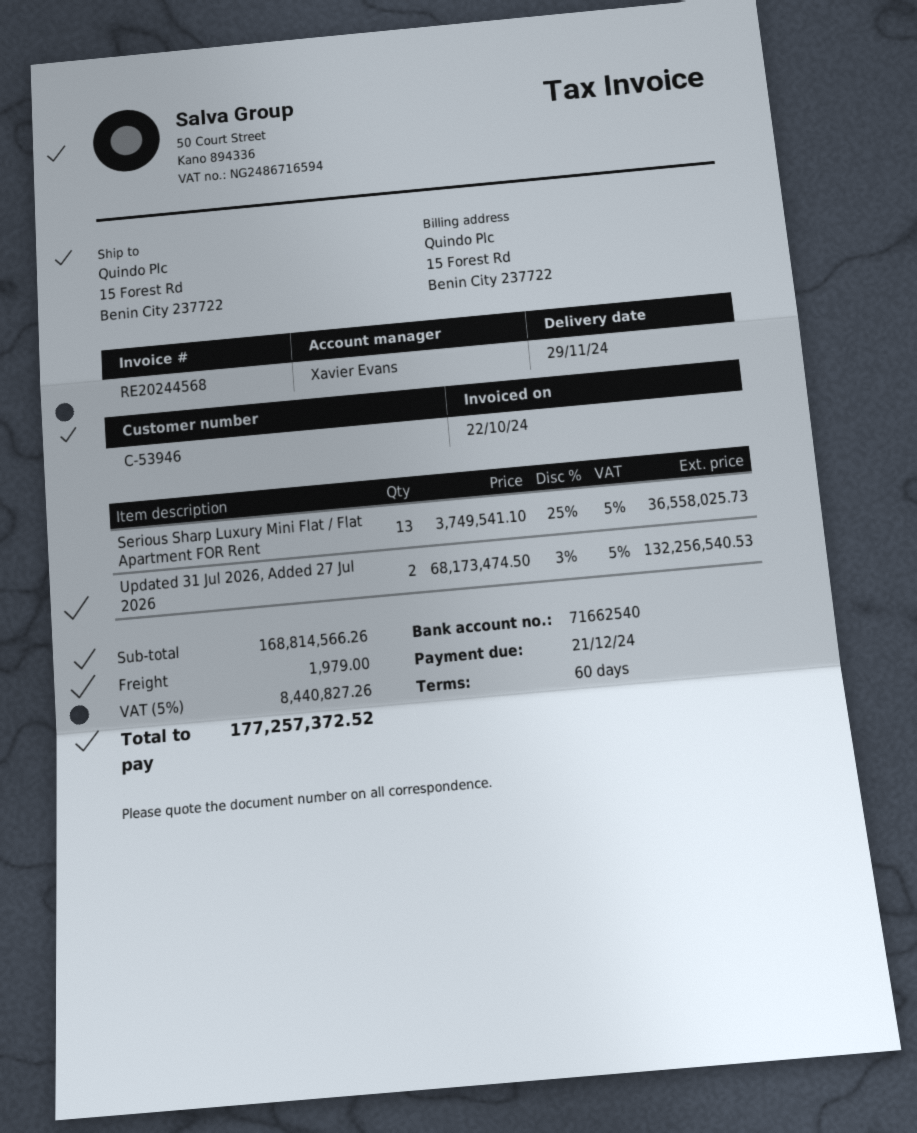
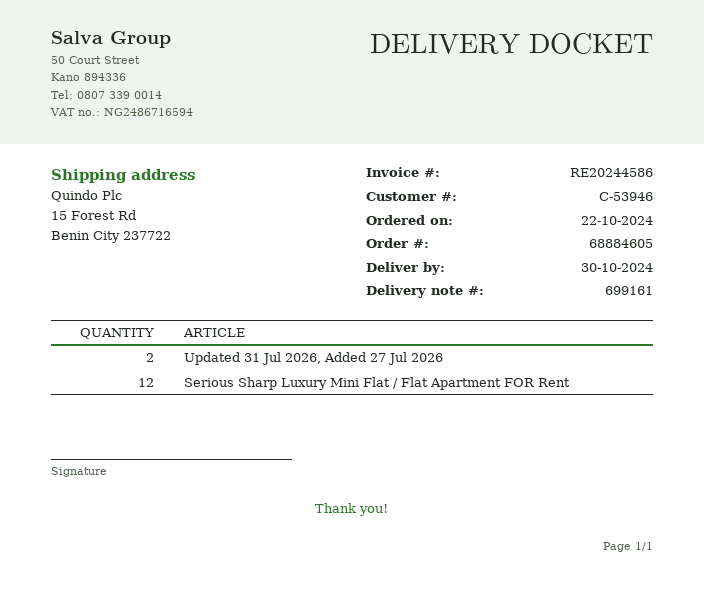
delivery date: 2024-11-29 -> 2024-10-30
invoice number: RE20244568 -> RE20244586
Serious Sharp Luxury Mini Flat / Flat Apartment FOR Rent: 13 -> 12

